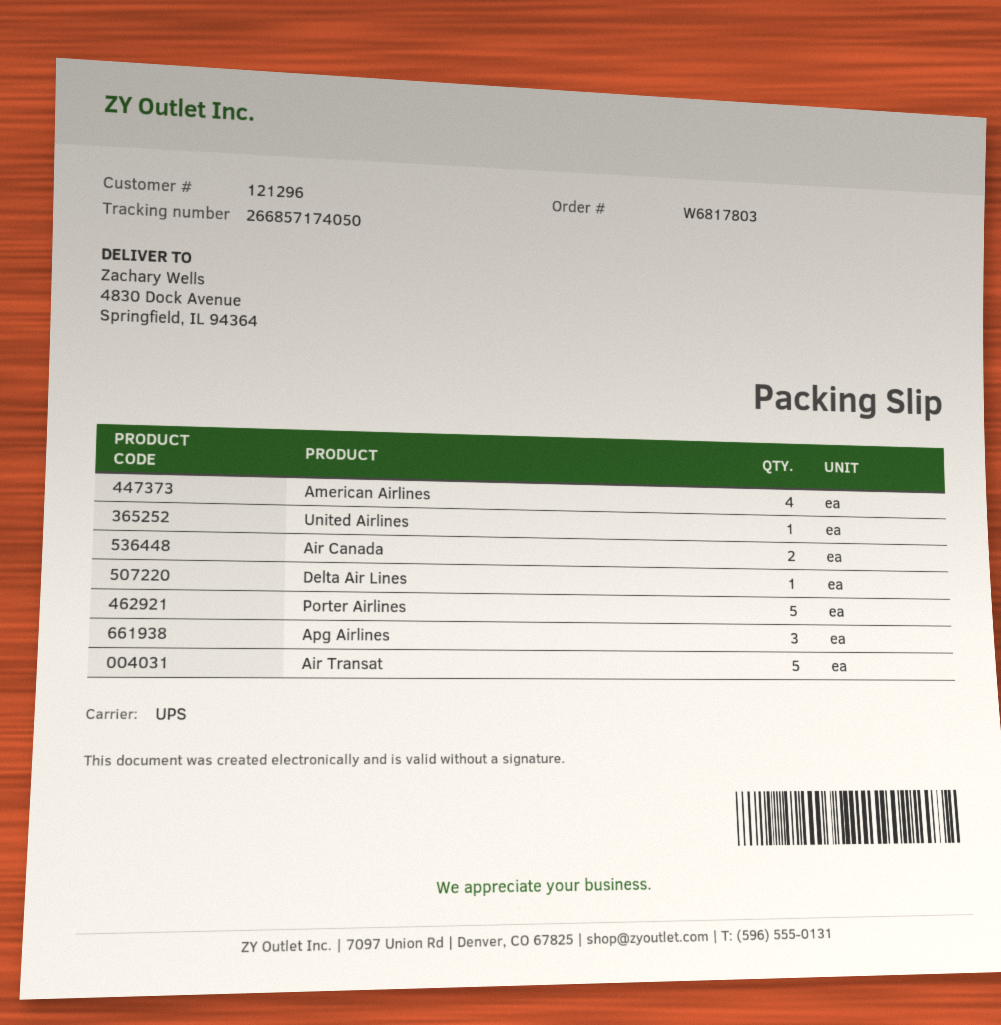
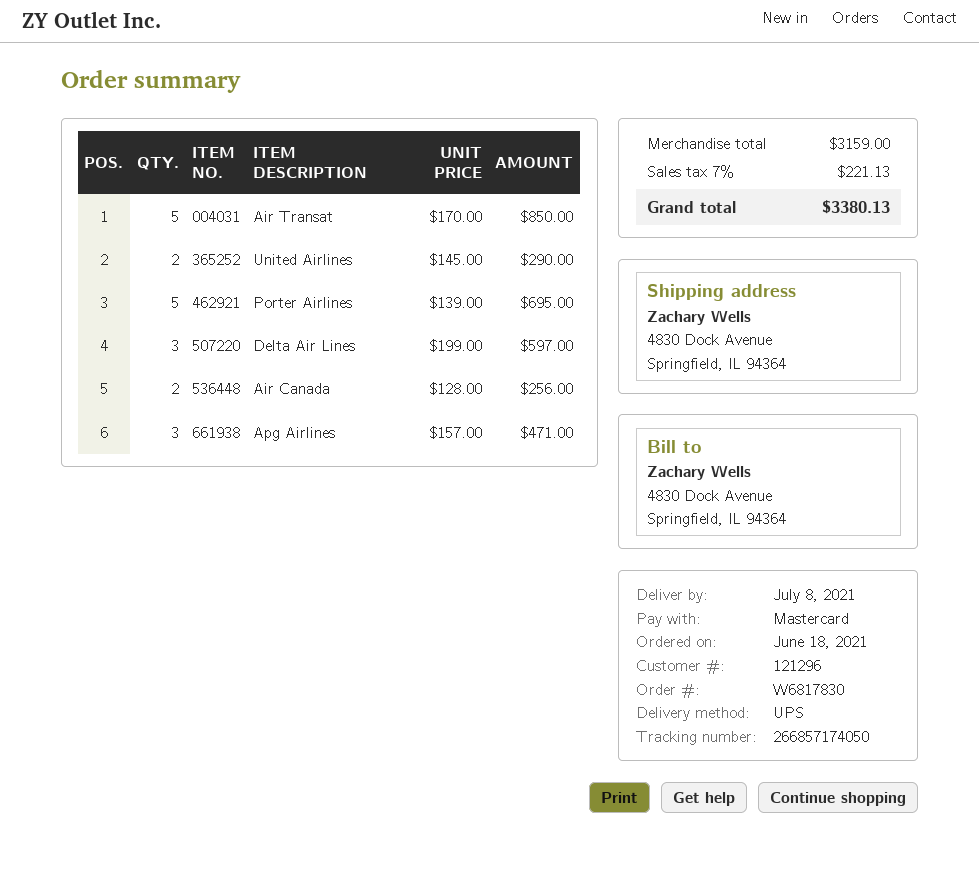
order number: W6817803 -> W6817830
American Airlines: 4 -> none
United Airlines: 1 -> 2
Delta Air Lines: 1 -> 3

